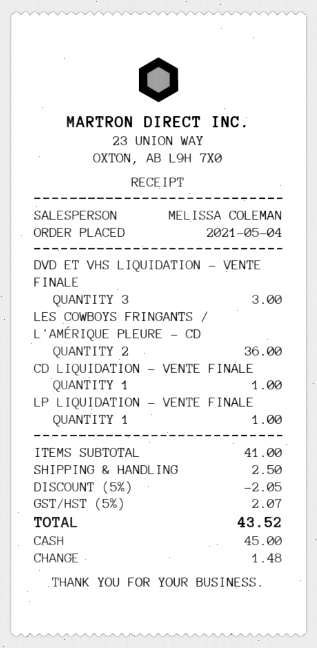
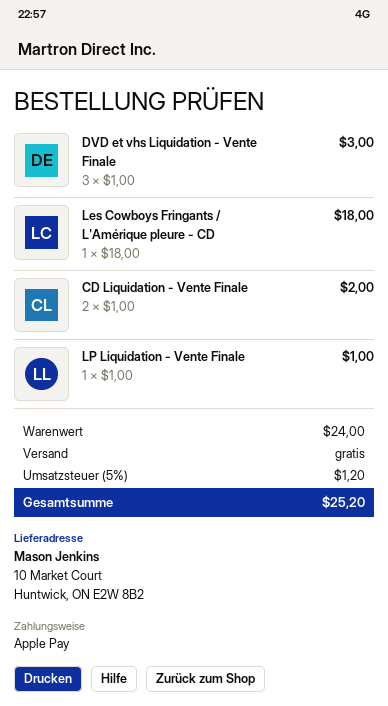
payment method: cash -> Apple Pay
LES COWBOYS FRINGANTS / L'AMÉRIQUE PLEURE - CD: 2 for 36.00 -> 1 for 18.00
CD LIQUIDATION - VENTE FINALE: 1 for 1.00 -> 2 for 2.00
subtotal: 41.00 -> 24.00
discount: 5% = 2.05 -> none
shipping: 2.50 -> 0.00
tax: 5% = 2.07 -> 5% = 1.20
total: 43.52 -> 25.20

